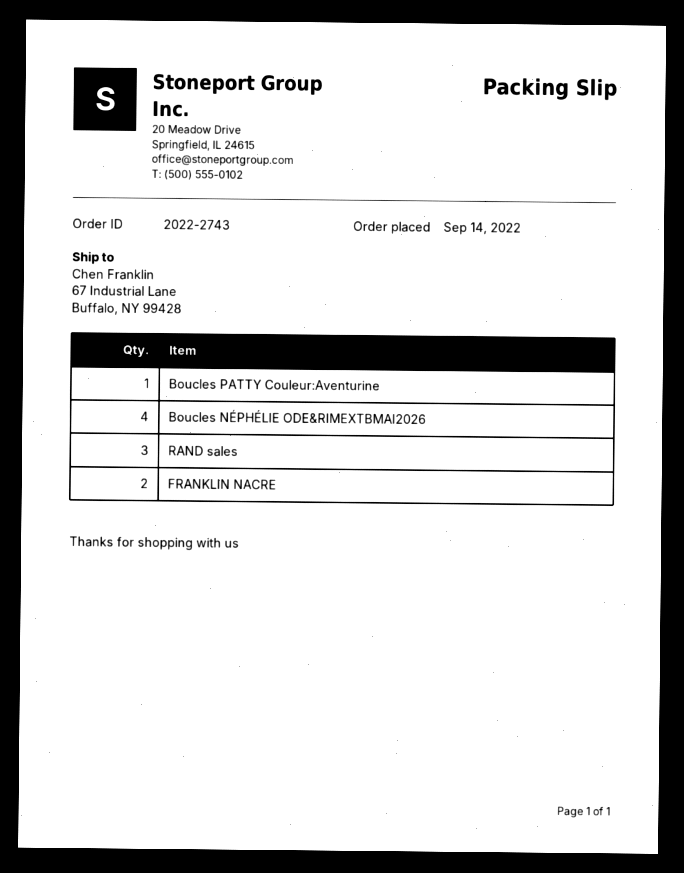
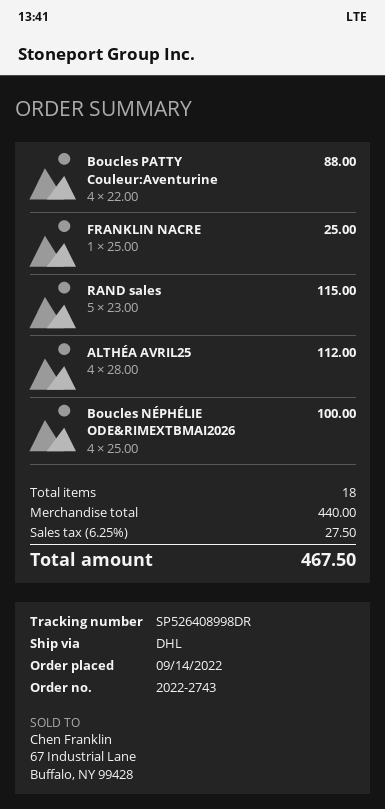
Boucles PATTY Couleur:Aventurine: 1 -> 4
RAND sales: 3 -> 5
FRANKLIN NACRE: 2 -> 1
ALTHÉA AVRIL25: none -> 4

